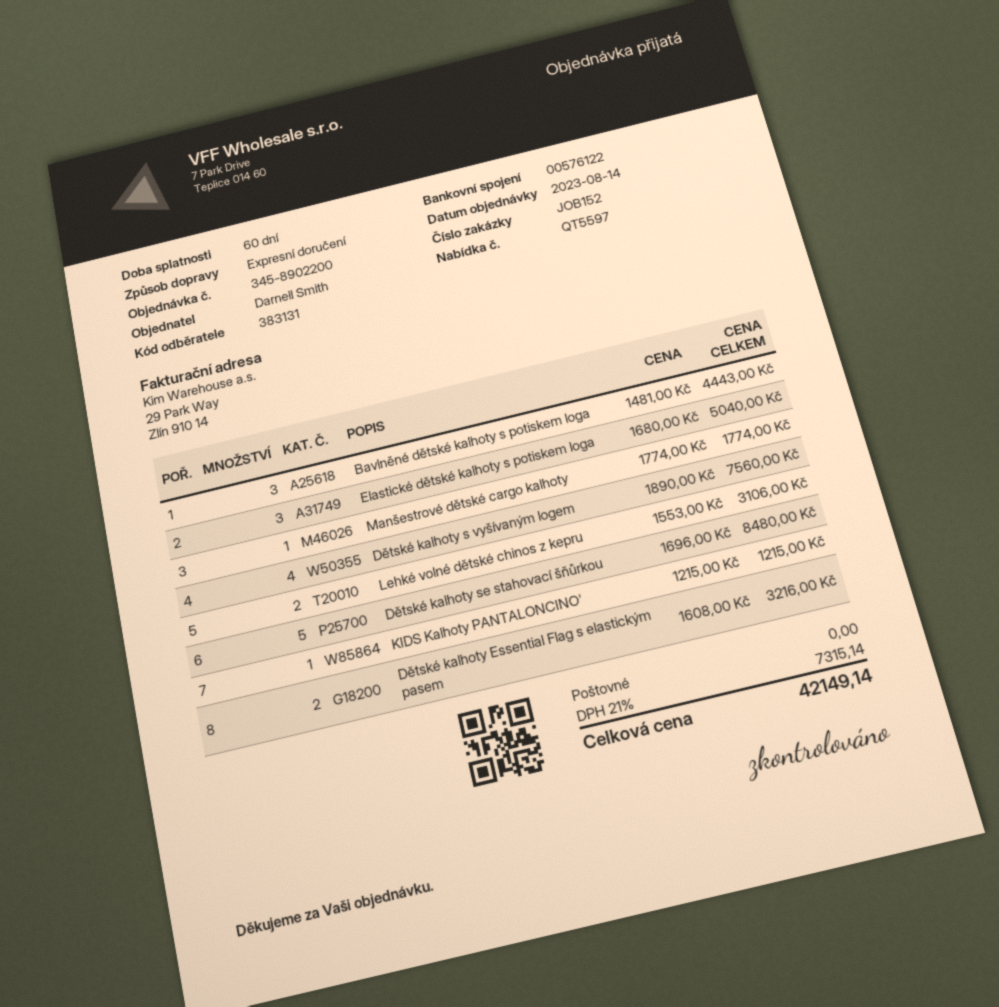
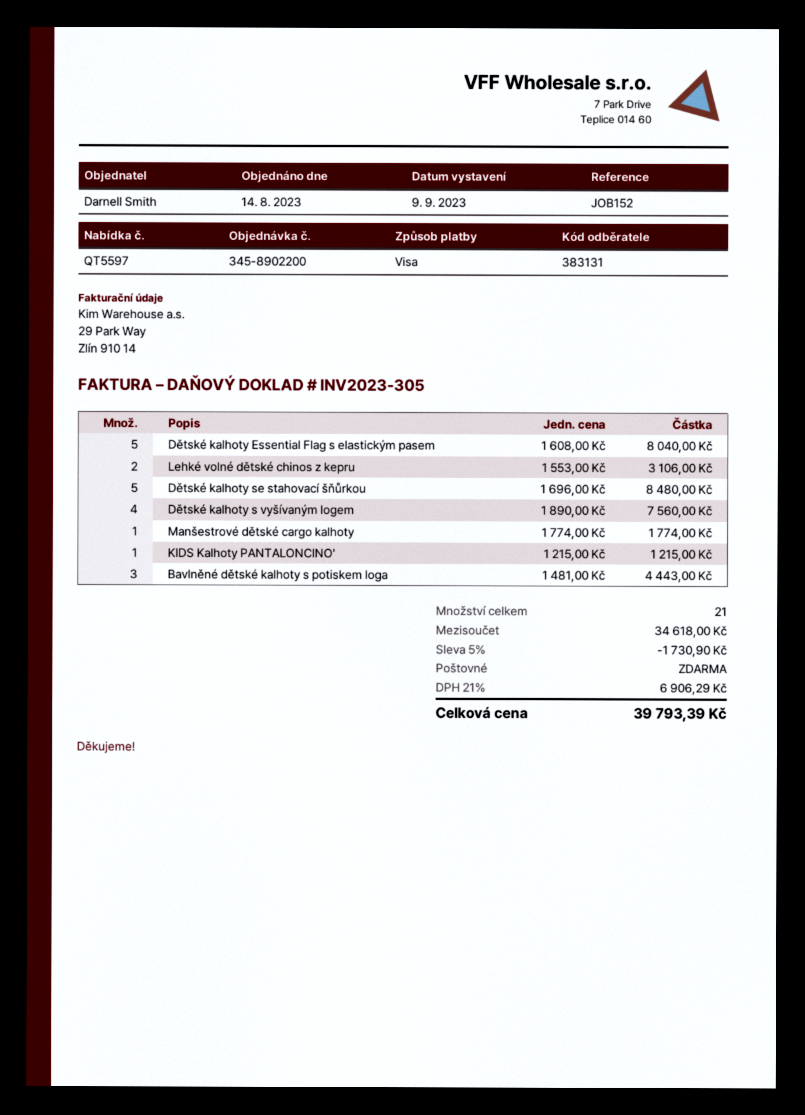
Elastické dětské kalhoty s potiskem loga: 3 x 1680.00 = 5040.00 -> none
Dětské kalhoty Essential Flag s elastickým pasem: 2 x 1608.00 = 3216.00 -> 5 x 1608.00 = 8040.00
discount: none -> 5% = 1730.90
tax: 21% = 7315.14 -> 21% = 6906.29
total: 42149.14 -> 39793.39

